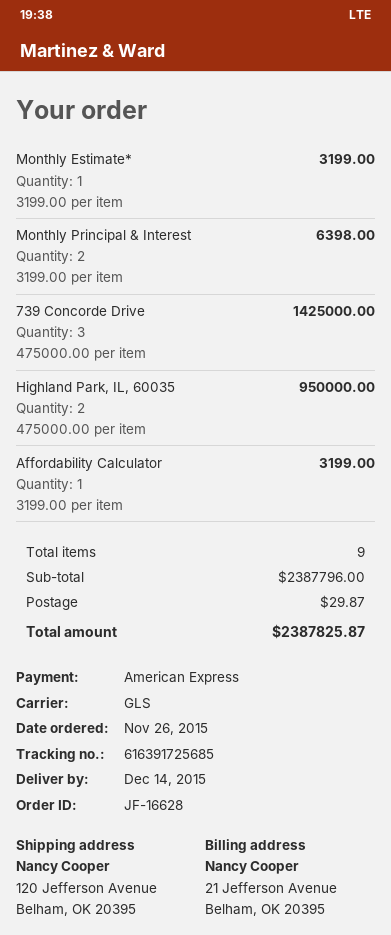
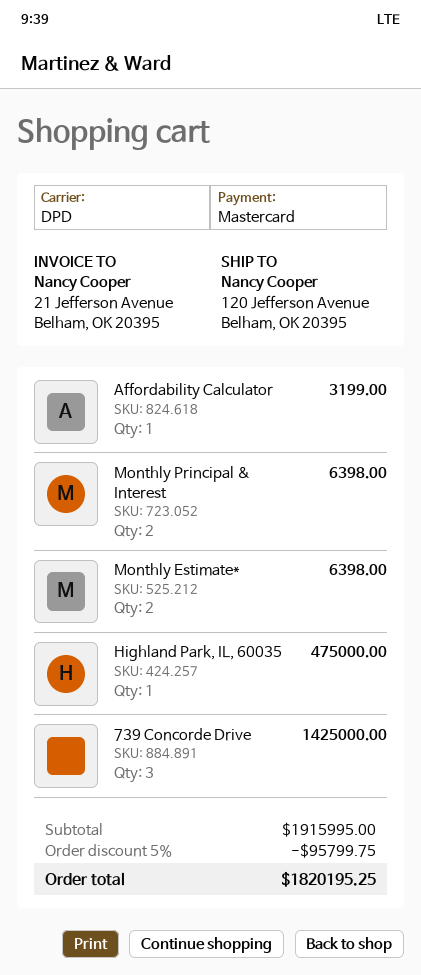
payment method: American Express -> Mastercard
shipping method: GLS -> DPD
Monthly Estimate*: 1 for 3199.00 -> 2 for 6398.00
Highland Park, IL, 60035: 2 for 950000.00 -> 1 for 475000.00
subtotal: 2387796.00 -> 1915995.00
discount: none -> 5% = 95799.75
shipping: 29.87 -> none
total: 2387825.87 -> 1820195.25

